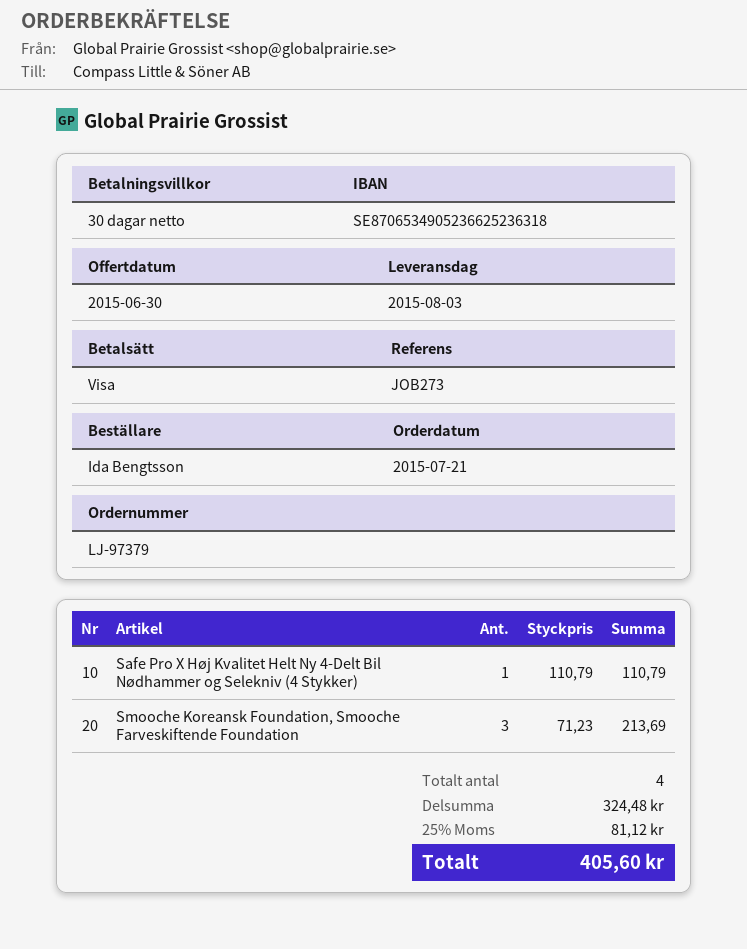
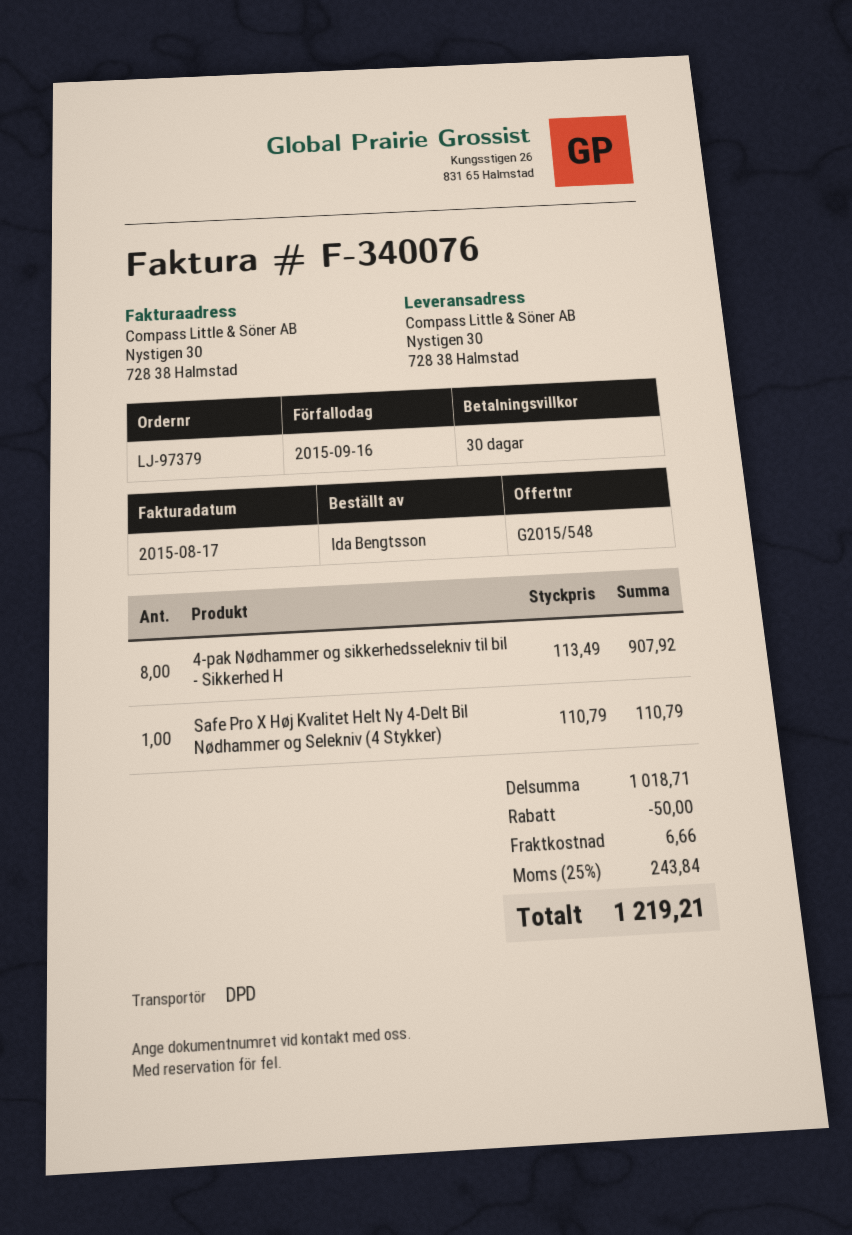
Smooche Koreansk Foundation, Smooche Farveskiftende Foundation: 3 x 71.23 = 213.69 -> none
4-pak Nødhammer og sikkerhedsselekniv til bil - Sikkerhed H: none -> 8 x 113.49 = 907.92
subtotal: 324.48 -> 1018.71
discount: none -> 50.00
shipping: none -> 6.66
tax: 25% = 81.12 -> 25% = 243.84
total: 405.60 -> 1219.21

